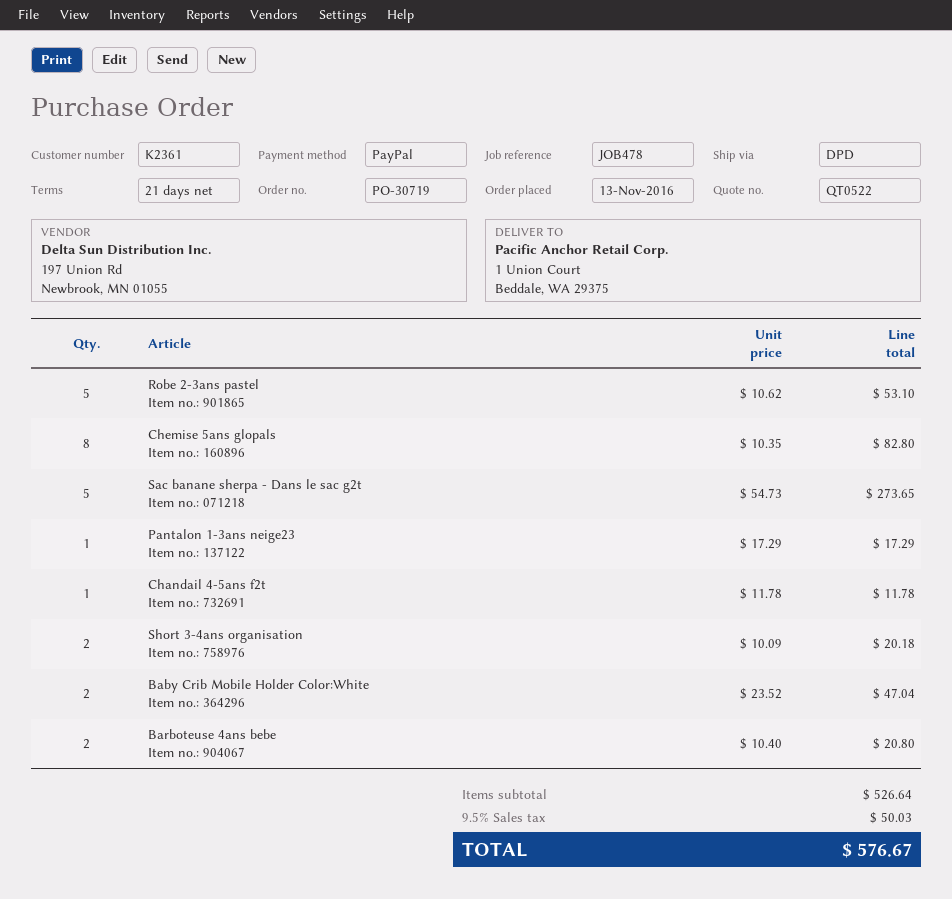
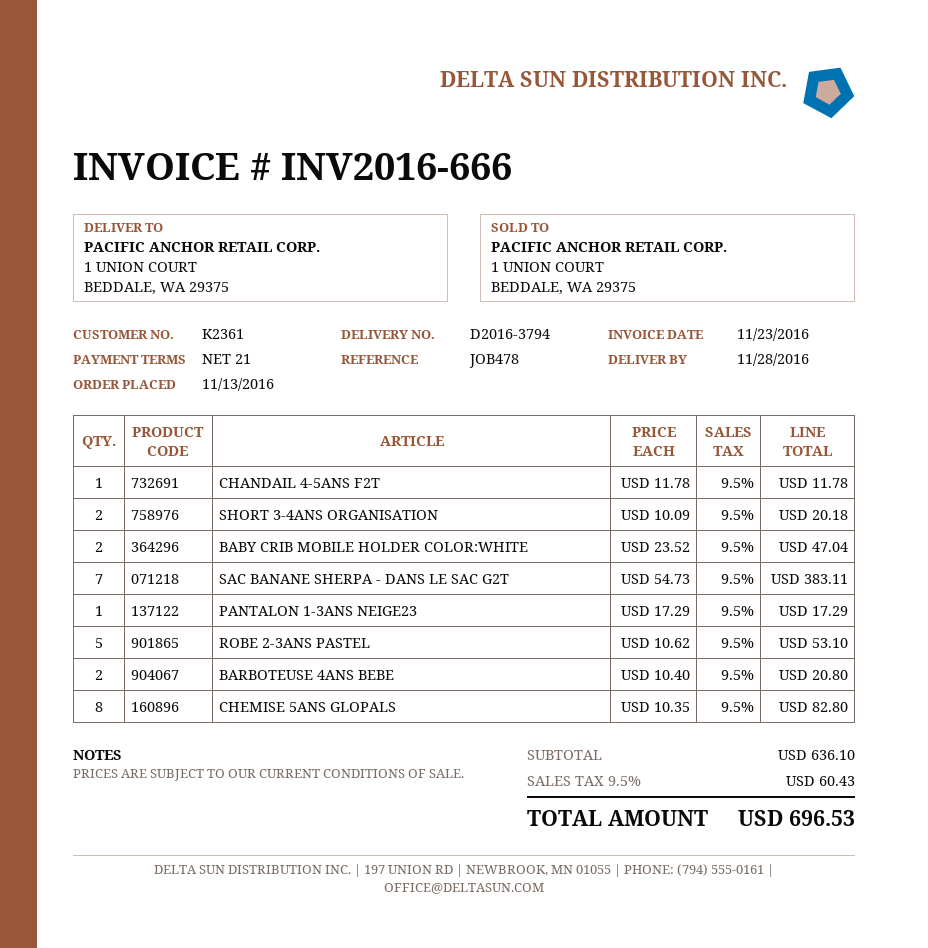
Sac banane sherpa - Dans le sac g2t: 5 x 54.73 = 273.65 -> 7 x 54.73 = 383.11
subtotal: 526.64 -> 636.10
tax: 9.5% = 50.03 -> 9.5% = 60.43
total: 576.67 -> 696.53

